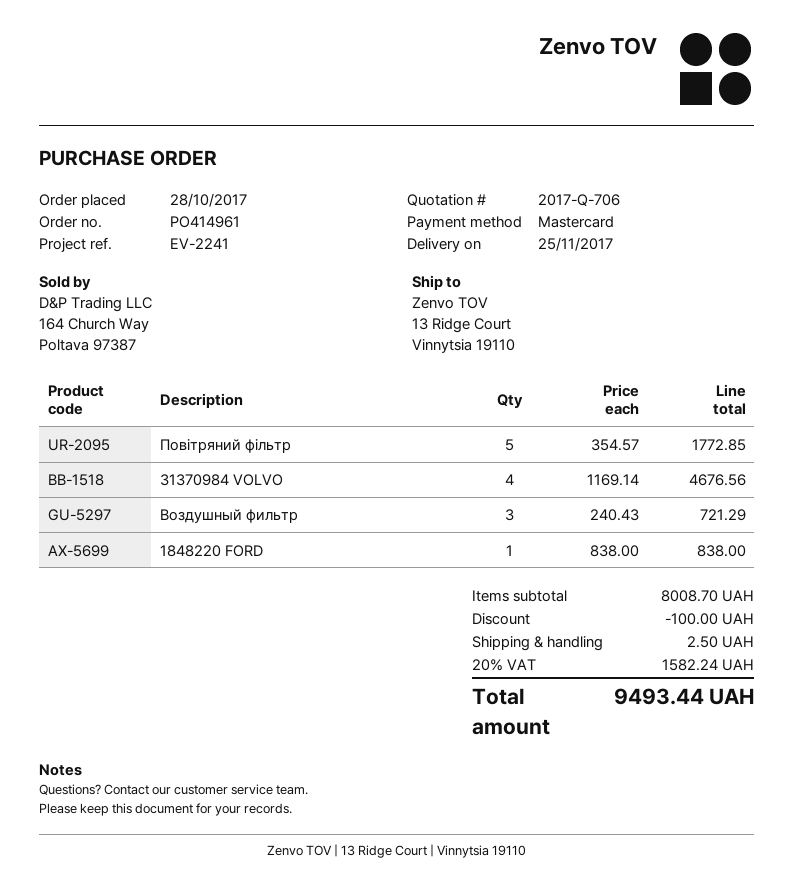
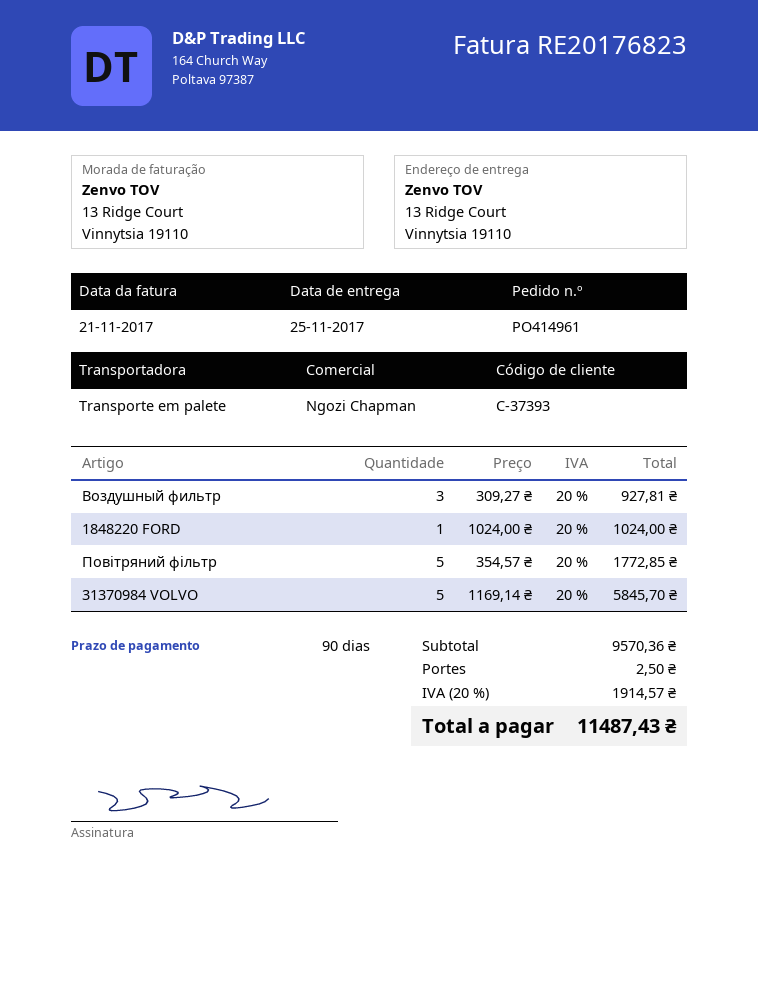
31370984 VOLVO: 4 x 1169.14 = 4676.56 -> 5 x 1169.14 = 5845.70
Воздушный фильтр: 3 x 240.43 = 721.29 -> 3 x 309.27 = 927.81
1848220 FORD: 1 x 838.00 = 838.00 -> 1 x 1024.00 = 1024.00
subtotal: 8008.70 -> 9570.36
discount: 100.00 -> none
tax: 20% = 1582.24 -> 20% = 1914.57
total: 9493.44 -> 11487.43

